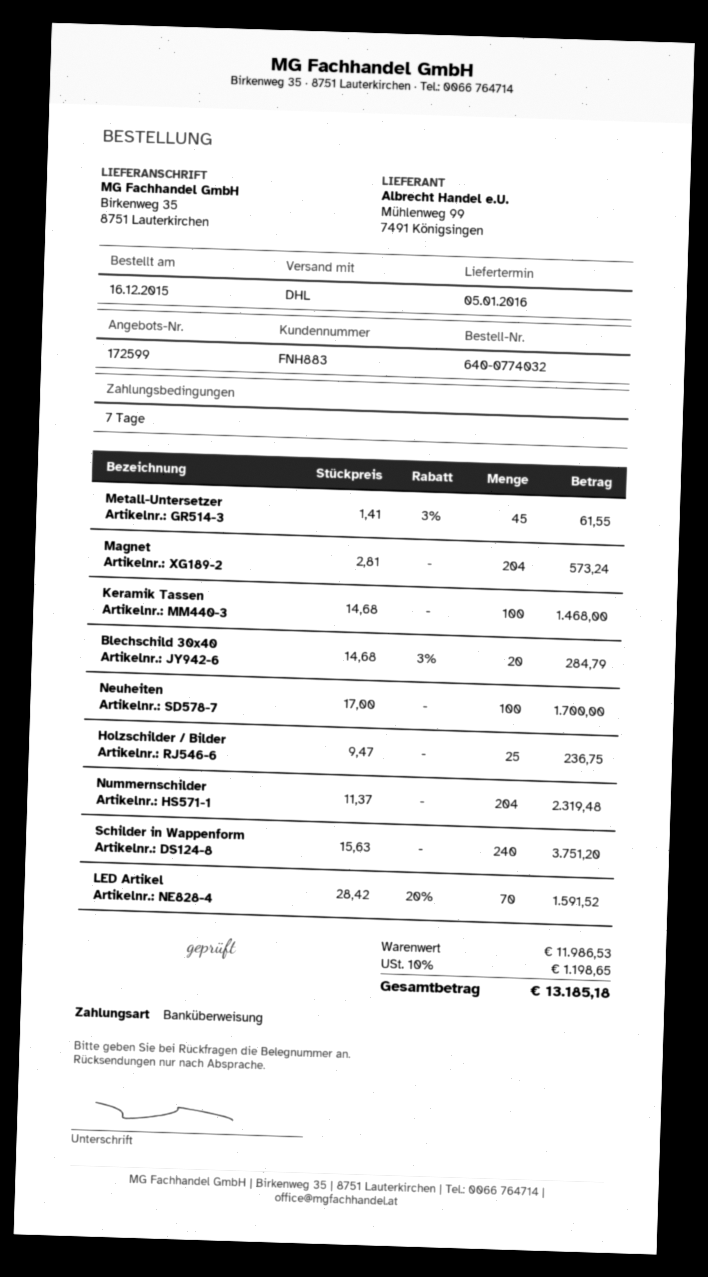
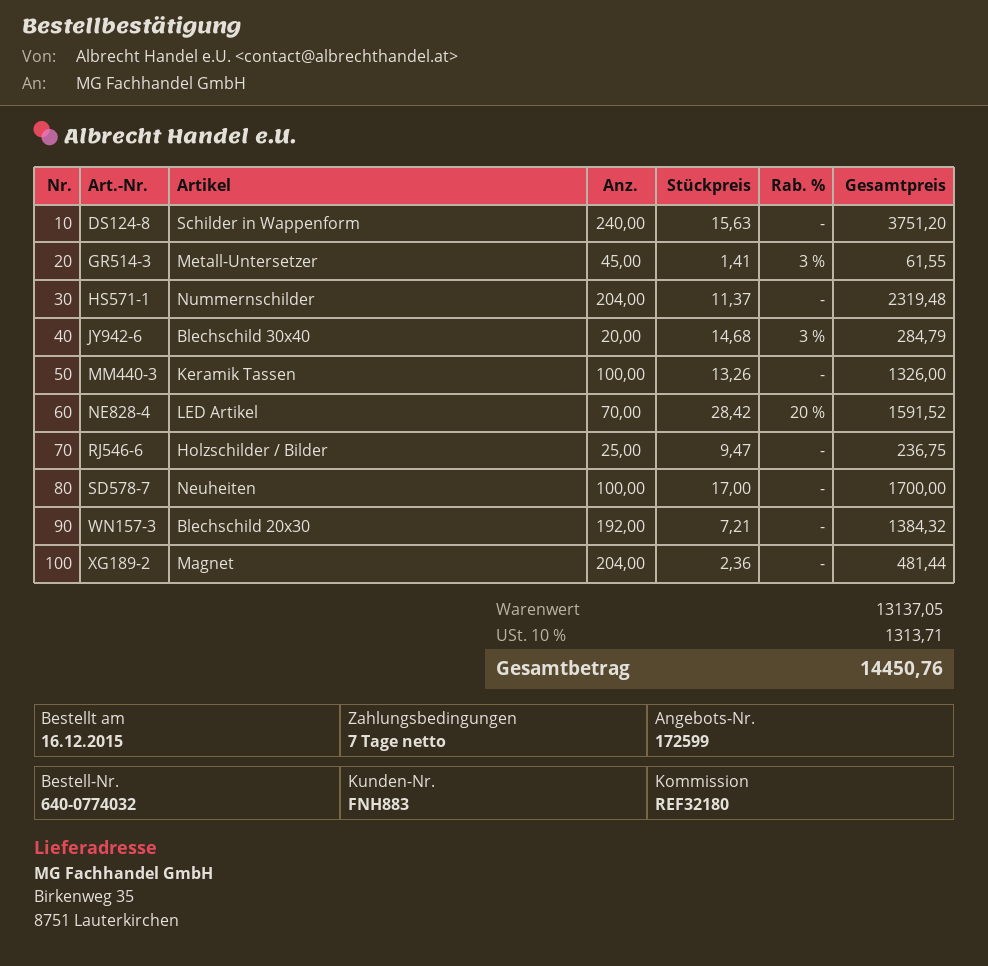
Magnet: 204 x 2.81 = 573.24 -> 204 x 2.36 = 481.44
Keramik Tassen: 100 x 14.68 = 1468.00 -> 100 x 13.26 = 1326.00
Blechschild 20x30: none -> 192 x 7.21 = 1384.32
subtotal: 11986.53 -> 13137.05
tax: 10% = 1198.65 -> 10% = 1313.71
total: 13185.18 -> 14450.76

